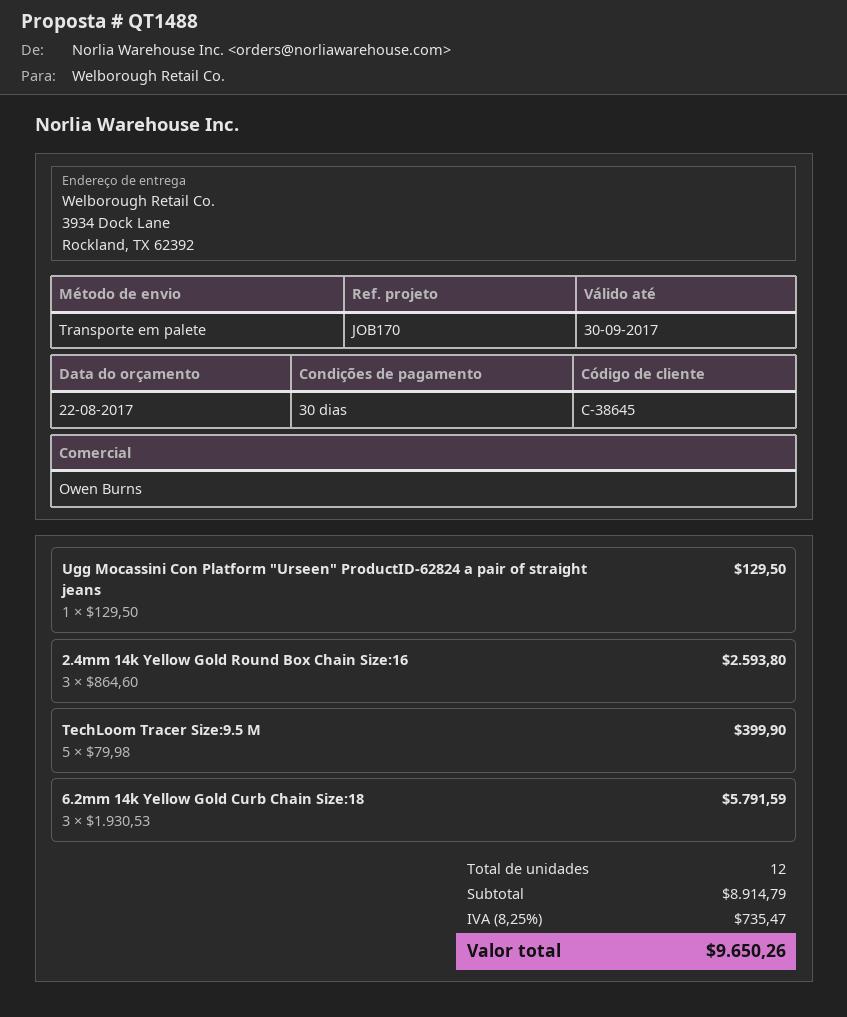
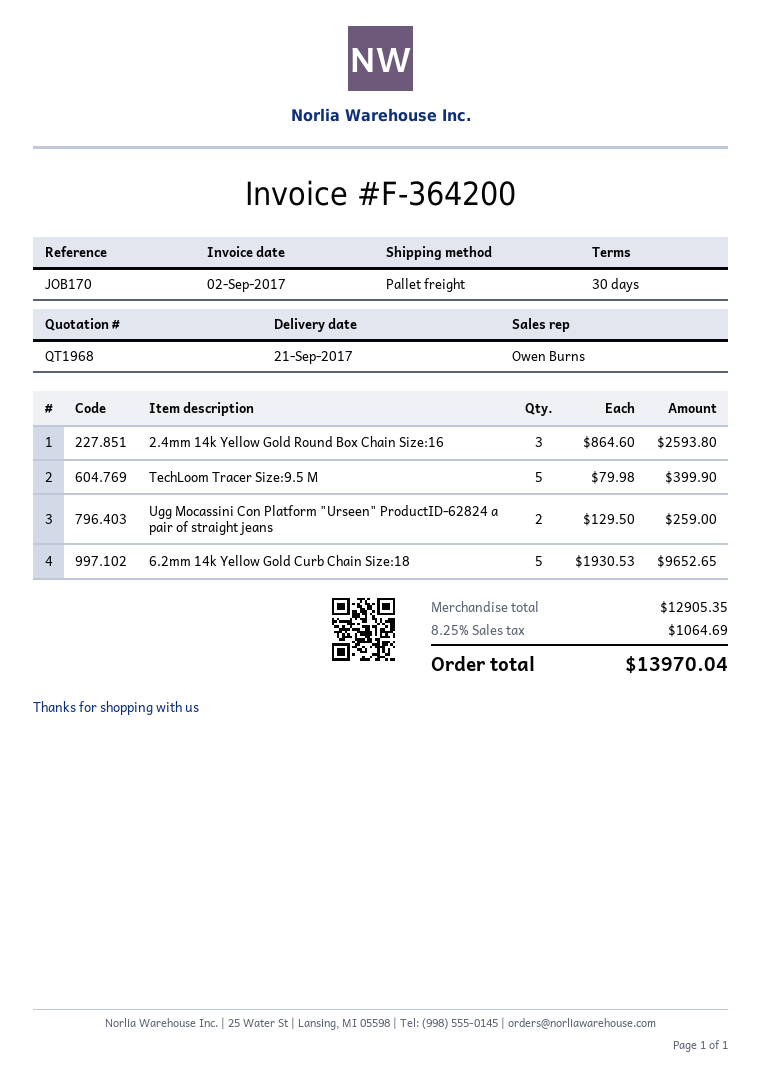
quote number: QT1488 -> QT1968
Ugg Mocassini Con Platform "Urseen" ProductID-62824 a pair of straight jeans: 1 x 129.50 = 129.50 -> 2 x 129.50 = 259.00
6.2mm 14k Yellow Gold Curb Chain Size:18: 3 x 1930.53 = 5791.59 -> 5 x 1930.53 = 9652.65
subtotal: 8914.79 -> 12905.35
tax: 8.25% = 735.47 -> 8.25% = 1064.69
total: 9650.26 -> 13970.04

